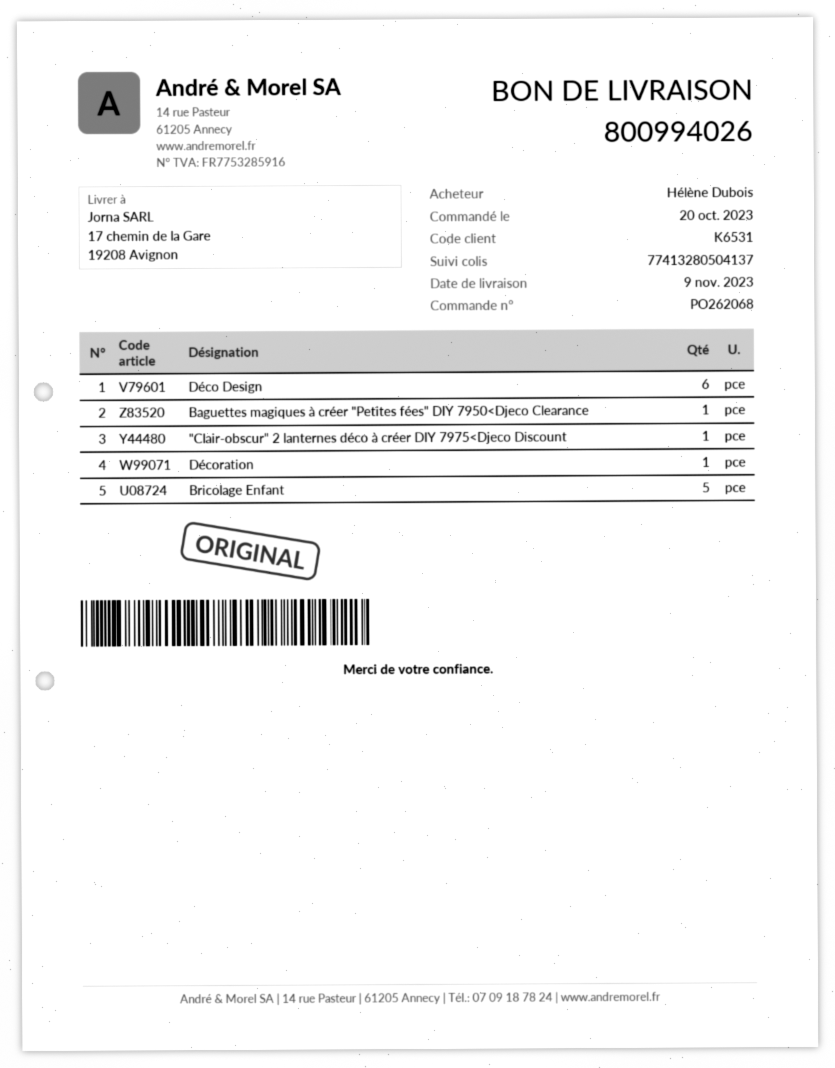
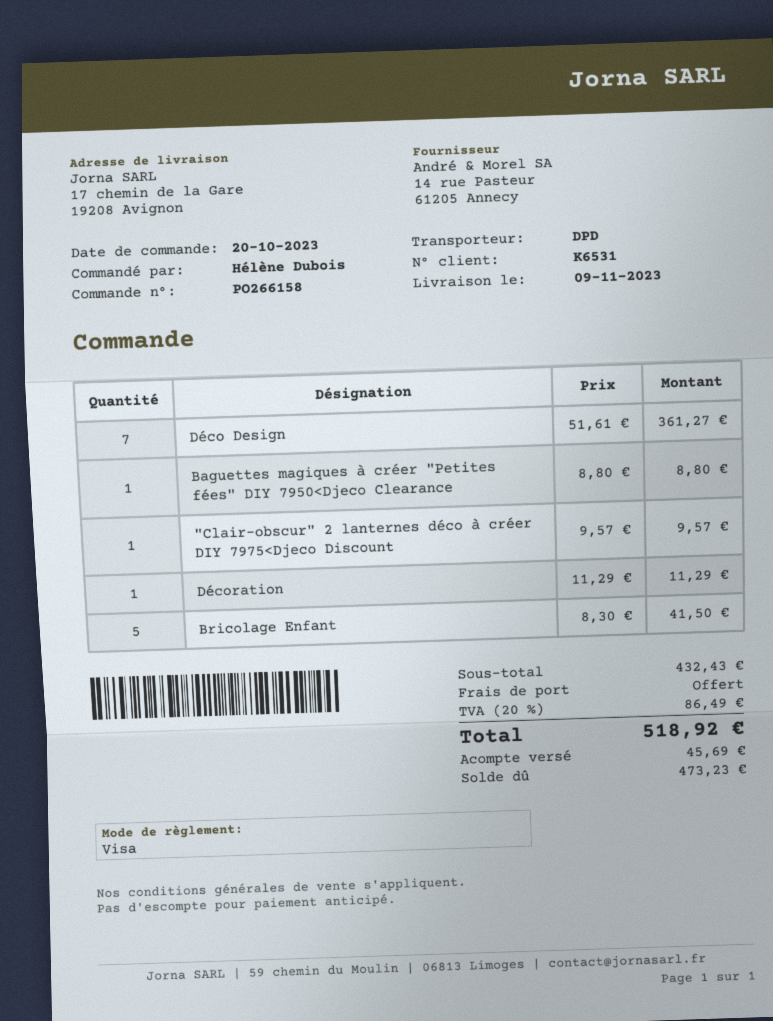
order number: PO262068 -> PO266158
Déco Design: 6 -> 7

